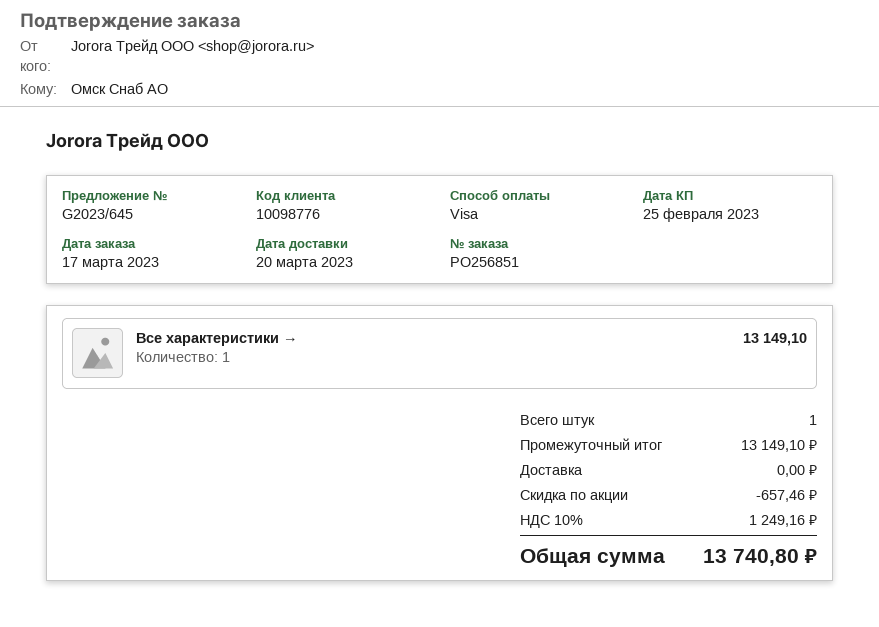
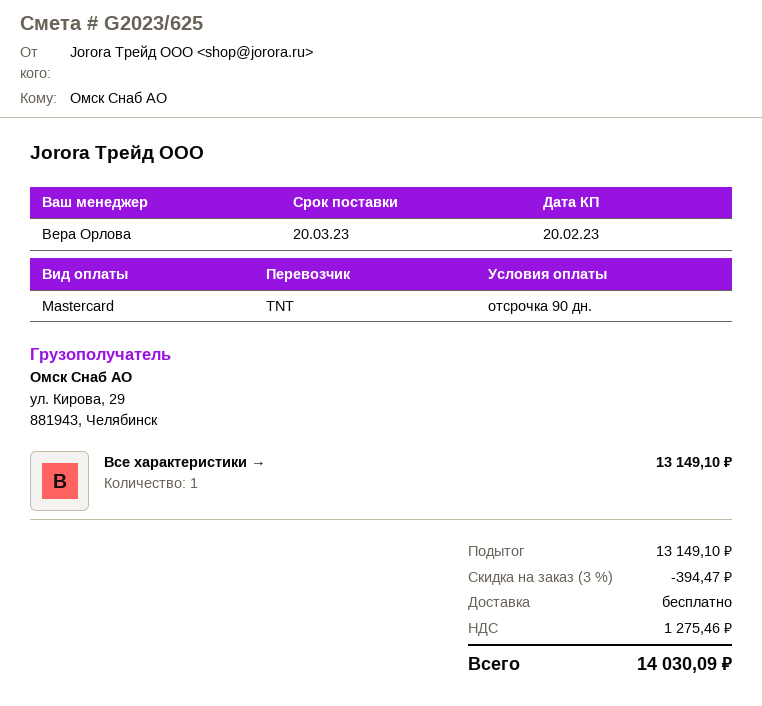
quote number: G2023/645 -> G2023/625
quote date: 2023-02-25 -> 2023-02-20
payment method: Visa -> Mastercard
discount: 657.46 -> 394.47
tax: 1249.16 -> 1275.46
total: 13740.80 -> 14030.09

